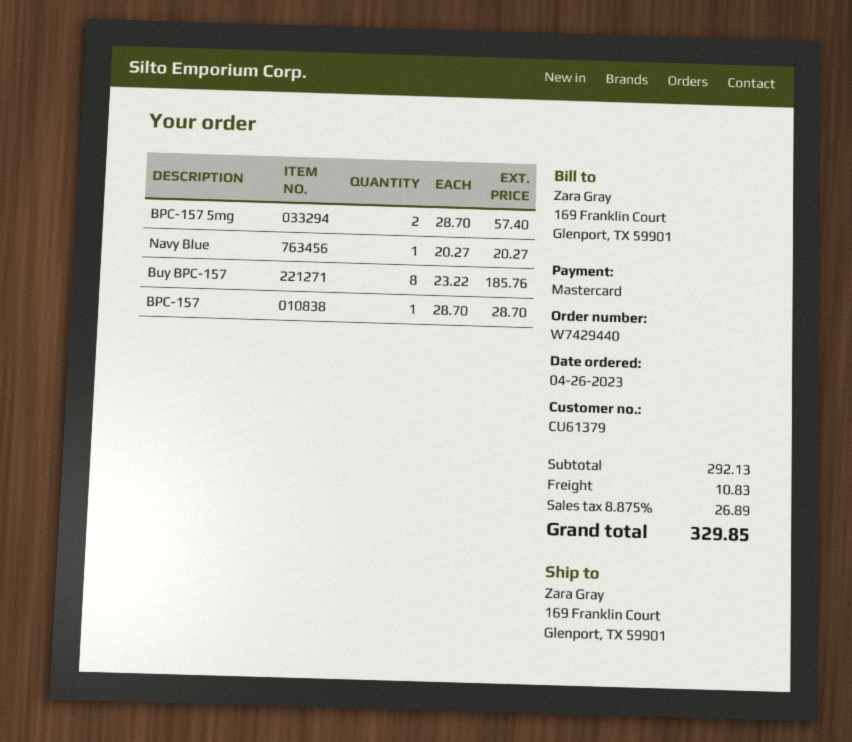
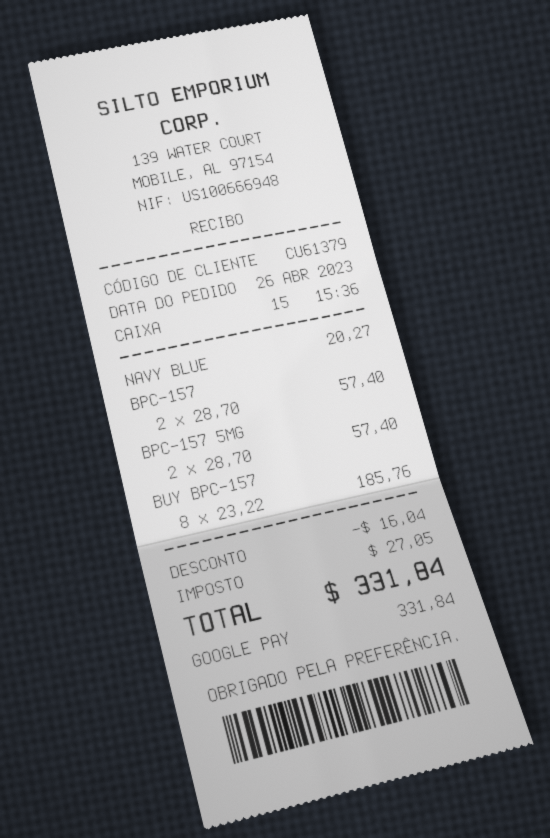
payment method: Mastercard -> Google Pay
BPC-157: 1 x 28.70 = 28.70 -> 2 x 28.70 = 57.40
discount: none -> 16.04
shipping: 10.83 -> none
tax: 26.89 -> 27.05
total: 329.85 -> 331.84

